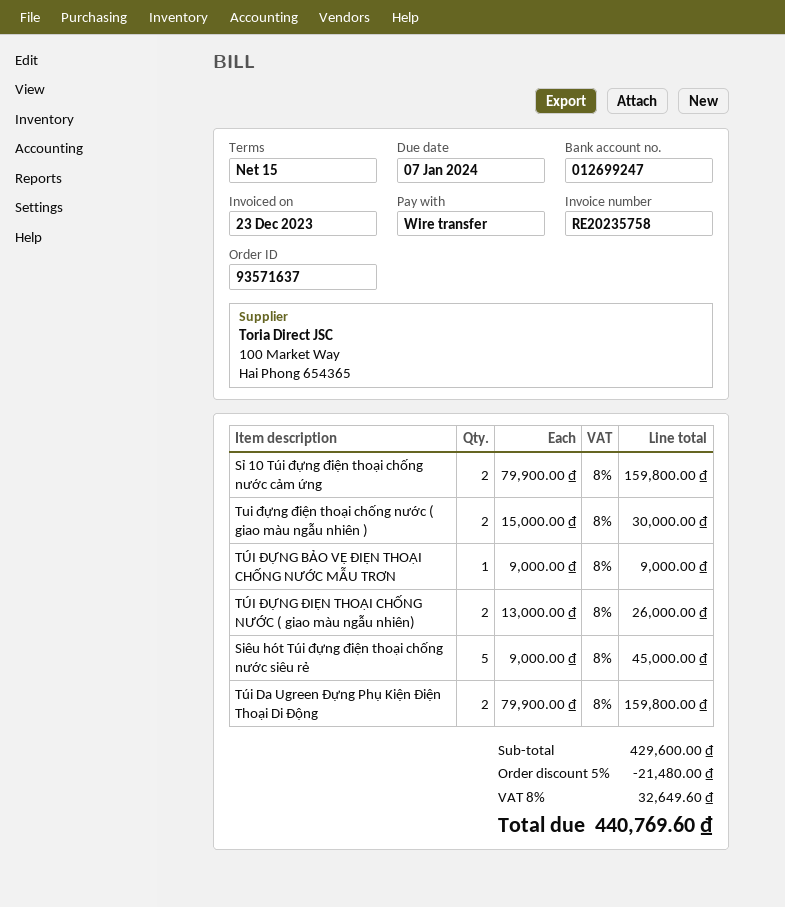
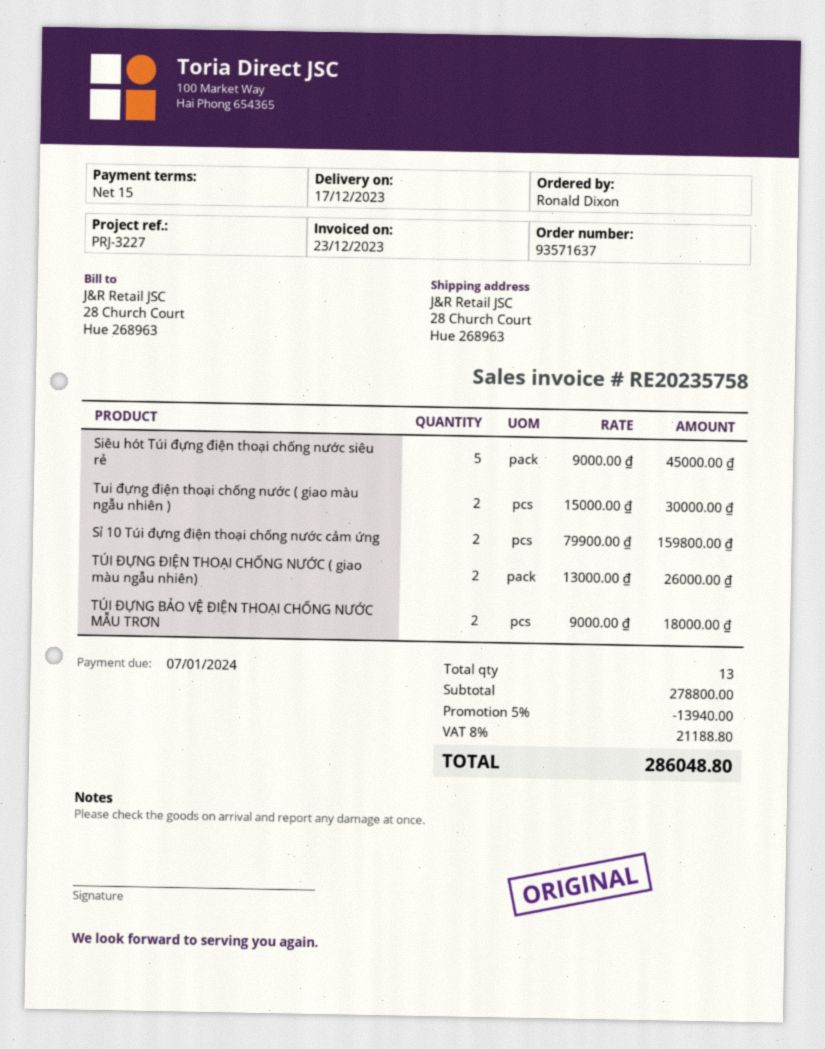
TÚI ĐỰNG BẢO VỆ ĐIỆN THOẠI CHỐNG NƯỚC MẪU TRƠN: 1 x 9000.00 = 9000.00 -> 2 x 9000.00 = 18000.00
Túi Da Ugreen Đựng Phụ Kiện Điện Thoại Di Động: 2 x 79900.00 = 159800.00 -> none
subtotal: 429600.00 -> 278800.00
discount: 5% = 21480.00 -> 5% = 13940.00
tax: 8% = 32649.60 -> 8% = 21188.80
total: 440769.60 -> 286048.80

